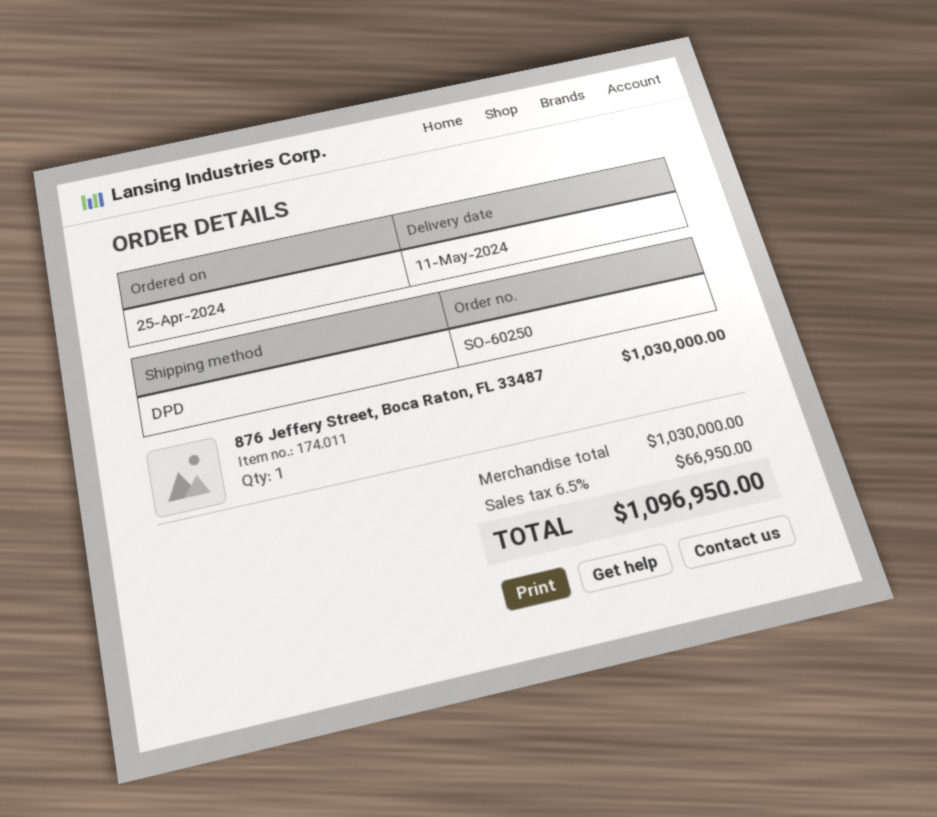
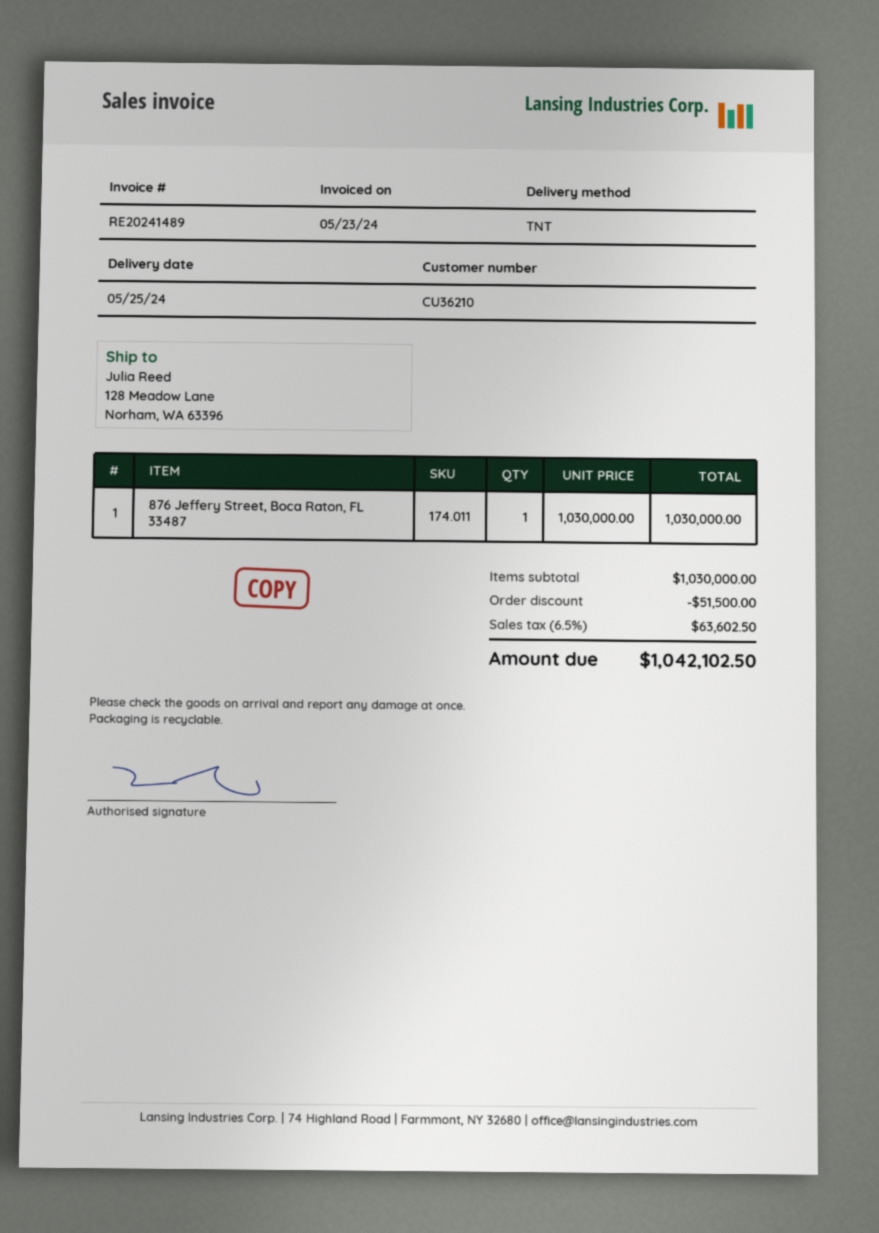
delivery date: 2024-05-11 -> 2024-05-25
shipping method: DPD -> TNT
discount: none -> 51500.00
tax: 6.5% = 66950.00 -> 6.5% = 63602.50
total: 1096950.00 -> 1042102.50

